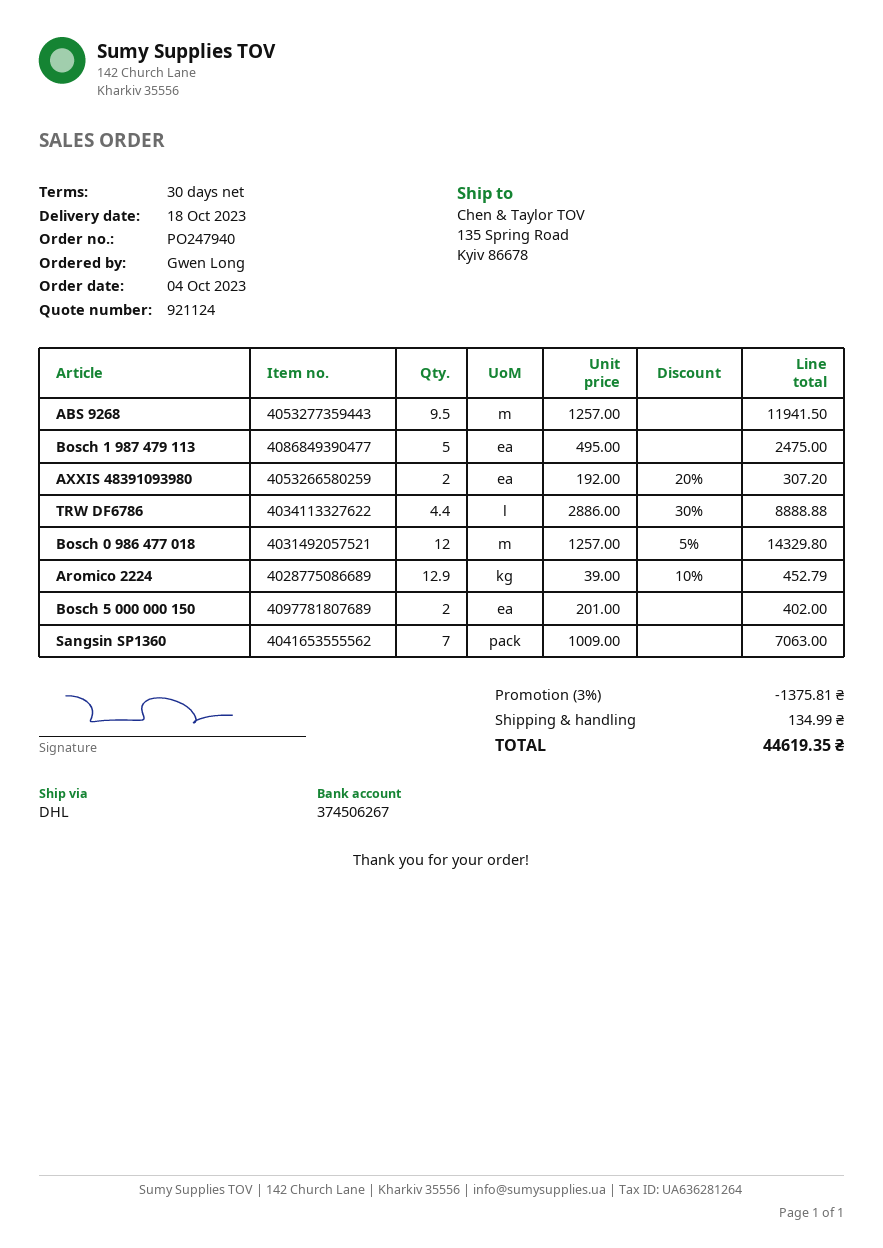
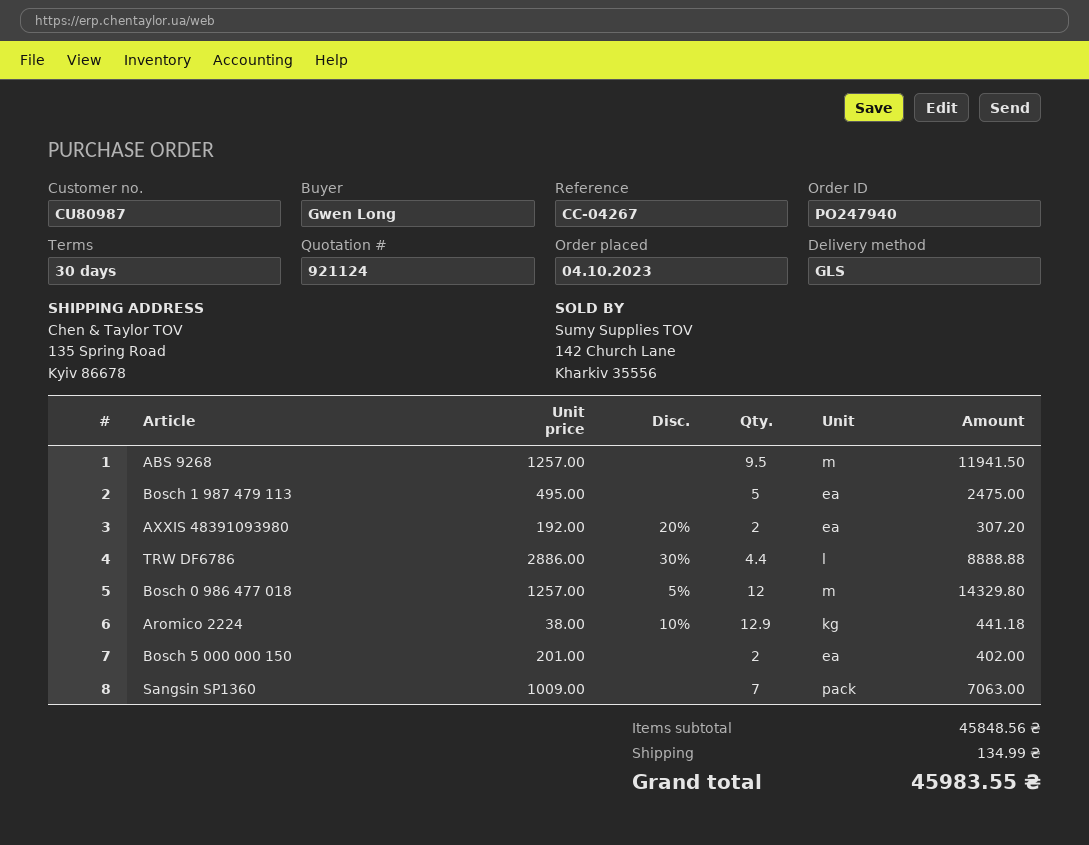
shipping method: DHL -> GLS
Aromico 2224: 12.9 x 39.00 - 10% = 452.79 -> 12.9 x 38.00 - 10% = 441.18
discount: 3% = 1375.81 -> none
total: 44619.35 -> 45983.55

